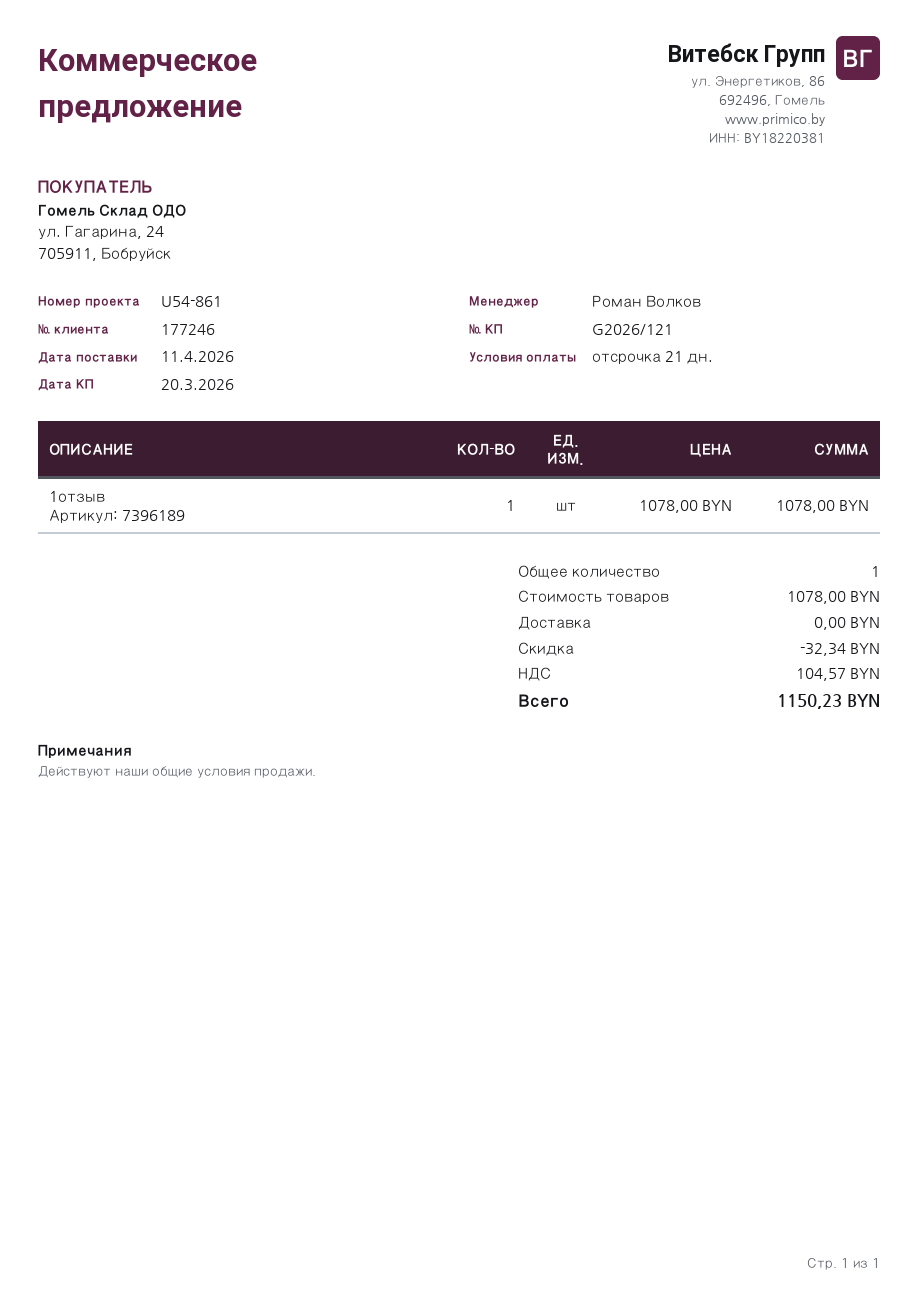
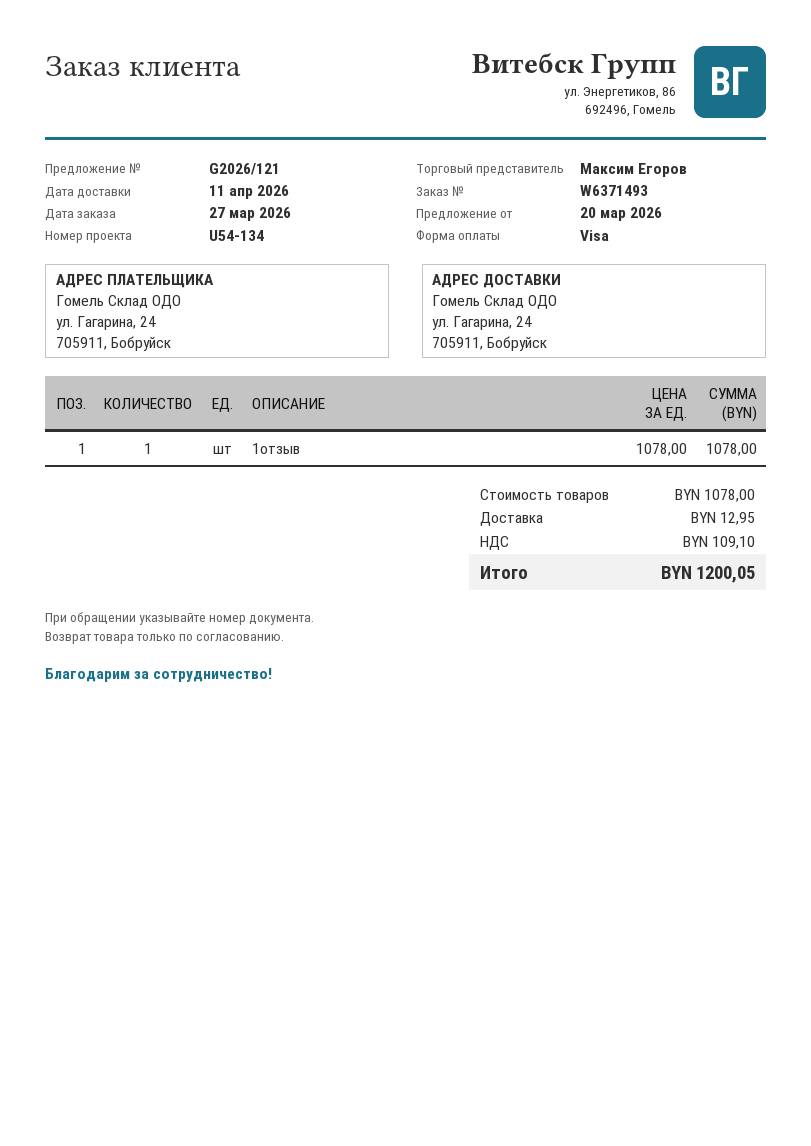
reference: U54-861 -> U54-134
sales rep: Роман Волков -> Максим Егоров
discount: 32.34 -> none
shipping: 0.00 -> 12.95
tax: 104.57 -> 109.10
total: 1150.23 -> 1200.05

